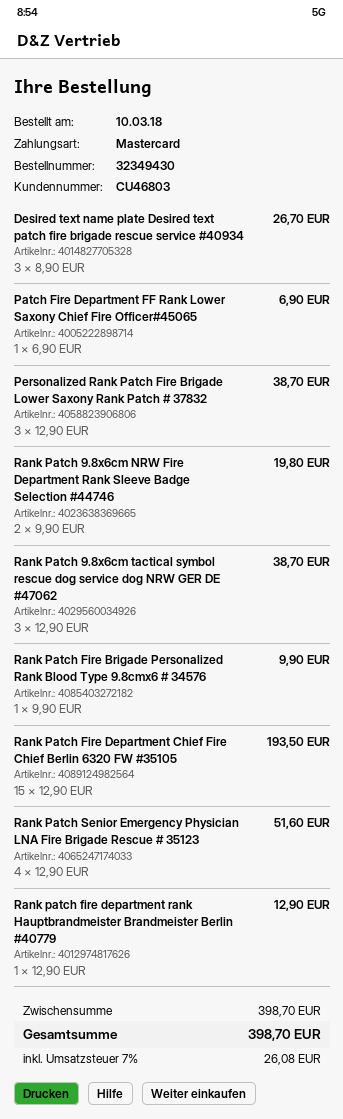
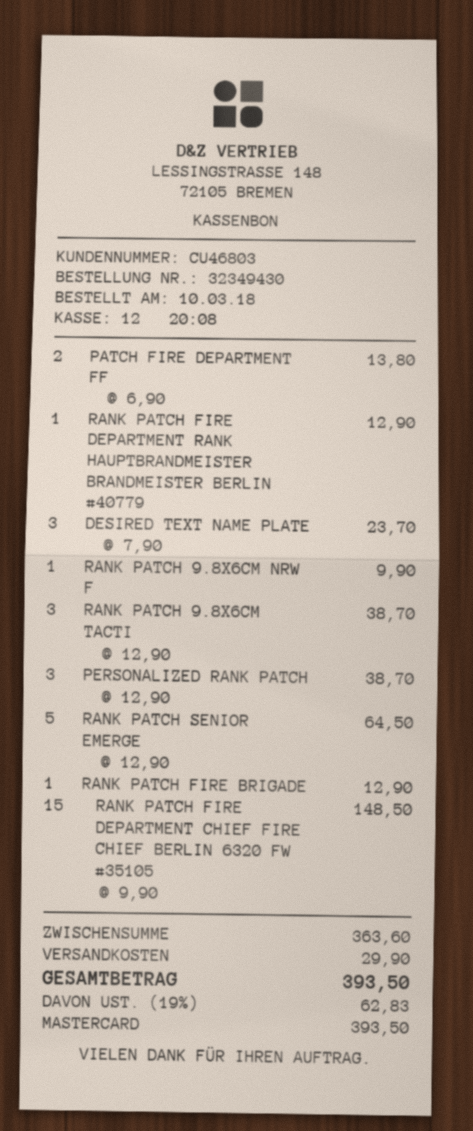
Desired text name plate Desired text patch fire brigade rescue service #40934: 3 x 8.90 = 26.70 -> 3 x 7.90 = 23.70
Patch Fire Department FF Rank Lower Saxony Chief Fire Officer#45065: 1 x 6.90 = 6.90 -> 2 x 6.90 = 13.80
Rank Patch 9.8x6cm NRW Fire Department Rank Sleeve Badge Selection #44746: 2 x 9.90 = 19.80 -> 1 x 9.90 = 9.90
Rank Patch Fire Brigade Personalized Rank Blood Type 9.8cmx6 # 34576: 1 x 9.90 = 9.90 -> 1 x 12.90 = 12.90
Rank Patch Fire Department Chief Fire Chief Berlin 6320 FW #35105: 15 x 12.90 = 193.50 -> 15 x 9.90 = 148.50
Rank Patch Senior Emergency Physician LNA Fire Brigade Rescue # 35123: 4 x 12.90 = 51.60 -> 5 x 12.90 = 64.50
subtotal: 398.70 -> 363.60
shipping: none -> 29.90
tax: 7% = 26.08 -> 19% = 62.83
total: 398.70 -> 393.50

